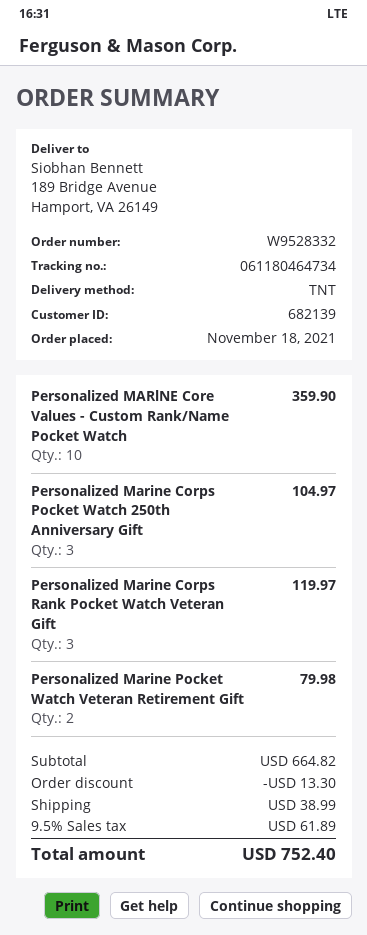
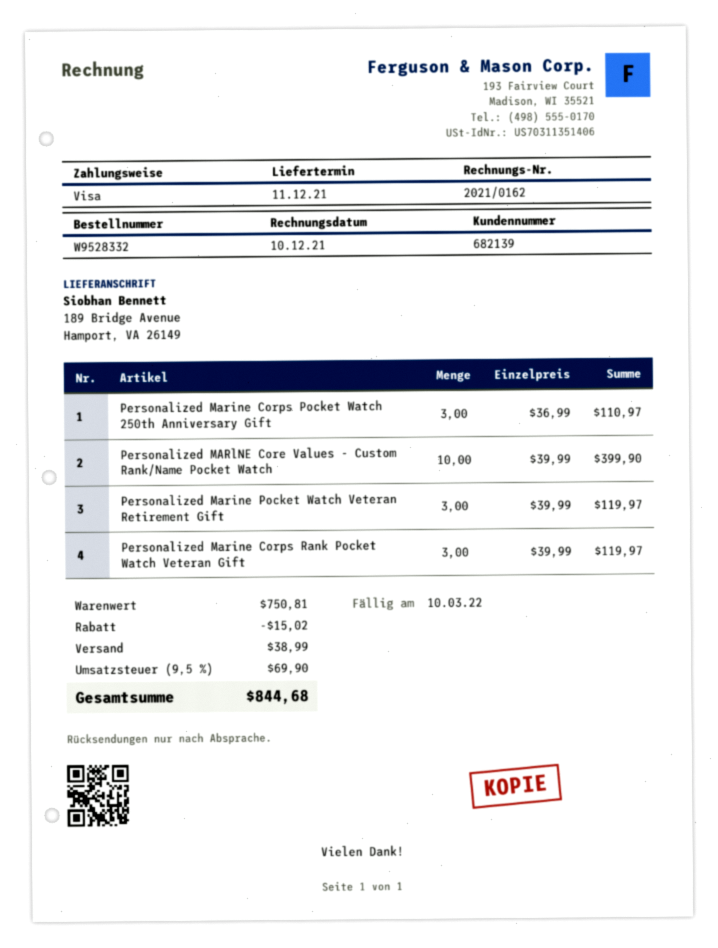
Personalized MARlNE Core Values - Custom Rank/Name Pocket Watch: 10 for 359.90 -> 10 for 399.90
Personalized Marine Corps Pocket Watch 250th Anniversary Gift: 3 for 104.97 -> 3 for 110.97
Personalized Marine Pocket Watch Veteran Retirement Gift: 2 for 79.98 -> 3 for 119.97
subtotal: 664.82 -> 750.81
discount: 13.30 -> 15.02
tax: 9.5% = 61.89 -> 9.5% = 69.90
total: 752.40 -> 844.68

